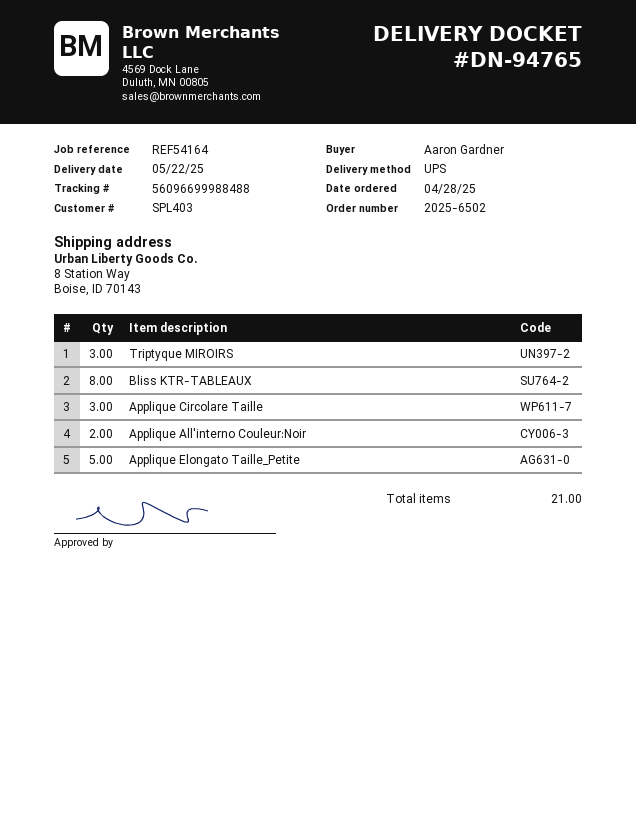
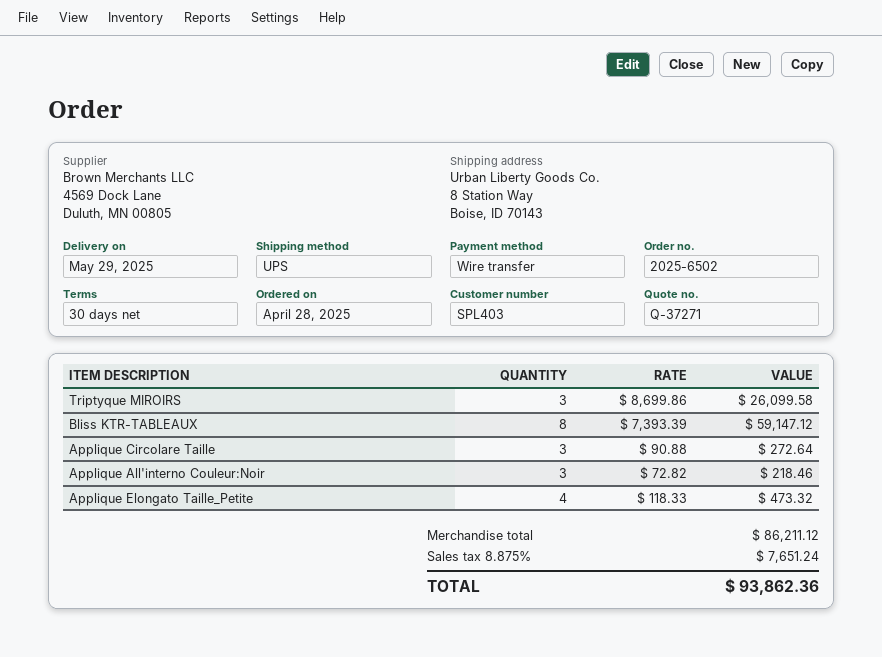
delivery date: 2025-05-22 -> 2025-05-29
Applique All'interno Couleur:Noir: 2 -> 3
Applique Elongato Taille_Petite: 5 -> 4

